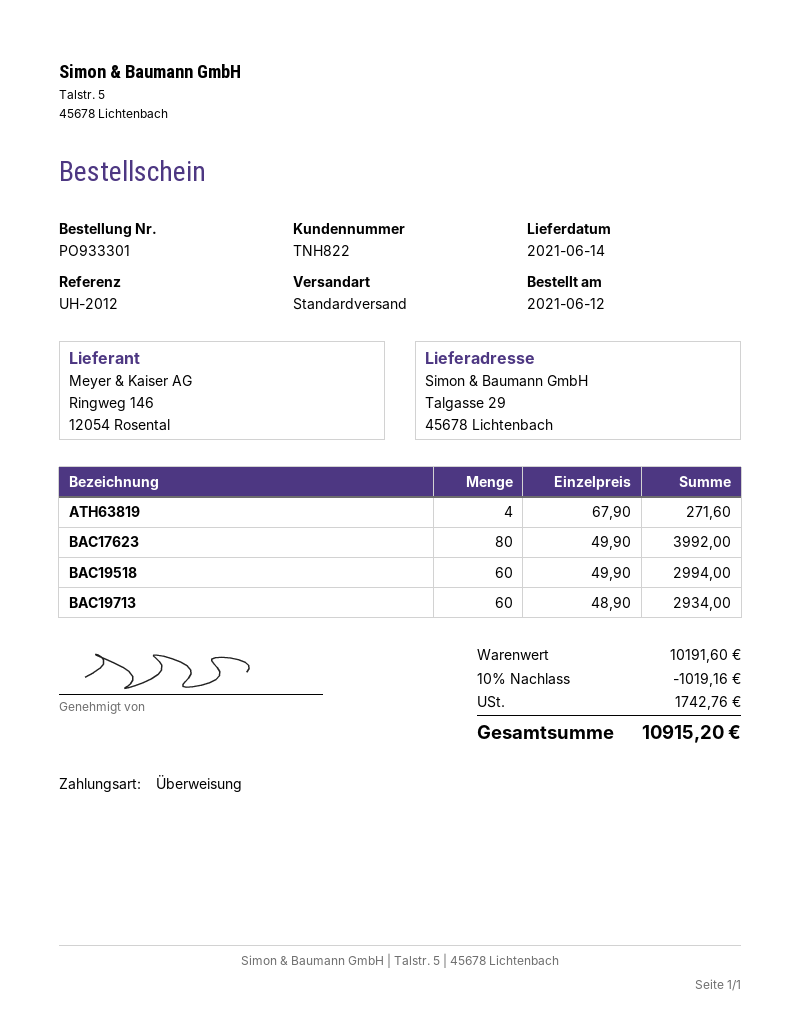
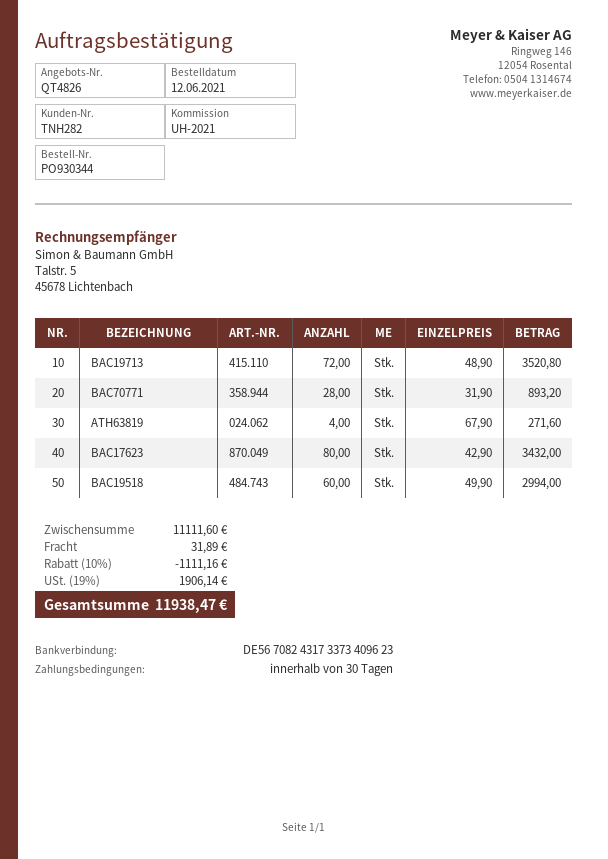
order number: PO933301 -> PO930344
customer number: TNH822 -> TNH282
reference: UH-2012 -> UH-2021
BAC17623: 80 x 49.90 = 3992.00 -> 80 x 42.90 = 3432.00
BAC19713: 60 x 48.90 = 2934.00 -> 72 x 48.90 = 3520.80
BAC70771: none -> 28 x 31.90 = 893.20
subtotal: 10191.60 -> 11111.60
discount: 10% = 1019.16 -> 10% = 1111.16
shipping: none -> 31.89
tax: 1742.76 -> 1906.14
total: 10915.20 -> 11938.47

